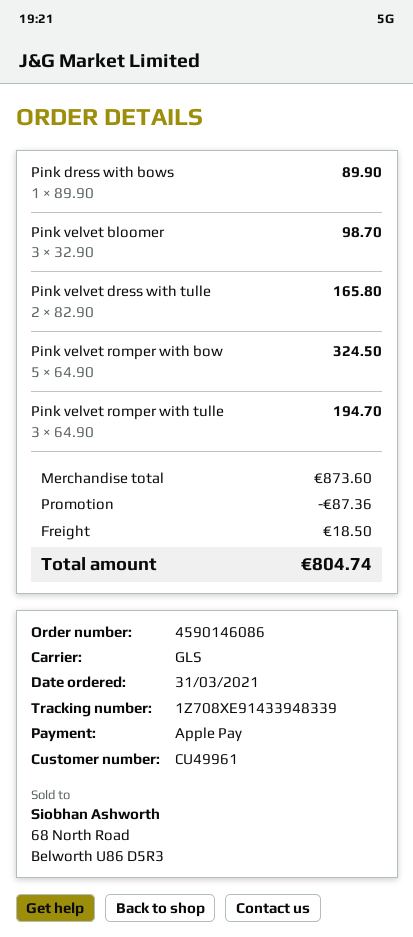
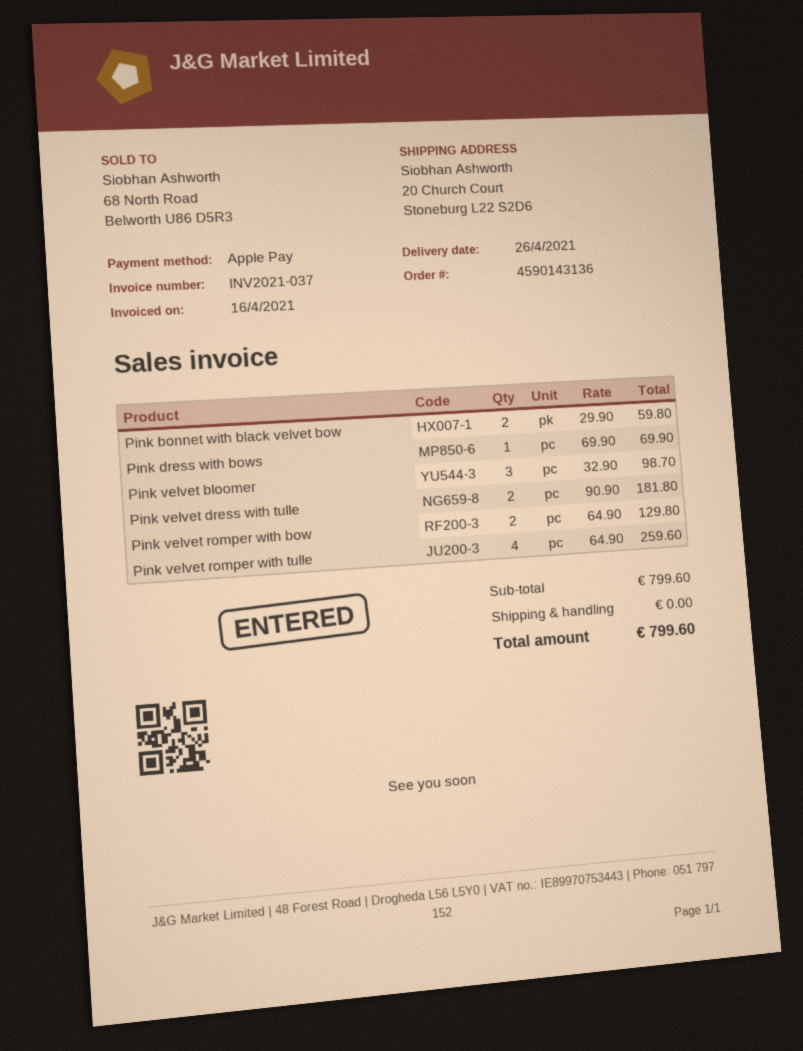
order number: 4590146086 -> 4590143136
Pink dress with bows: 1 x 89.90 = 89.90 -> 1 x 69.90 = 69.90
Pink velvet dress with tulle: 2 x 82.90 = 165.80 -> 2 x 90.90 = 181.80
Pink velvet romper with bow: 5 x 64.90 = 324.50 -> 2 x 64.90 = 129.80
Pink velvet romper with tulle: 3 x 64.90 = 194.70 -> 4 x 64.90 = 259.60
Pink bonnet with black velvet bow: none -> 2 x 29.90 = 59.80
subtotal: 873.60 -> 799.60
discount: 87.36 -> none
shipping: 18.50 -> 0.00
total: 804.74 -> 799.60

